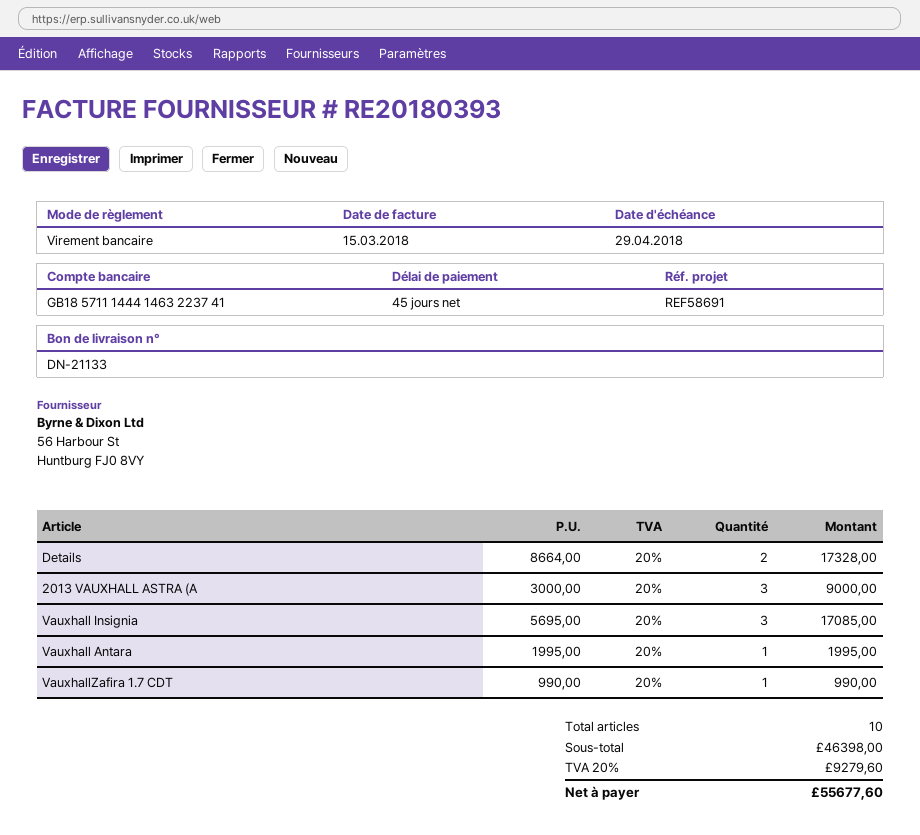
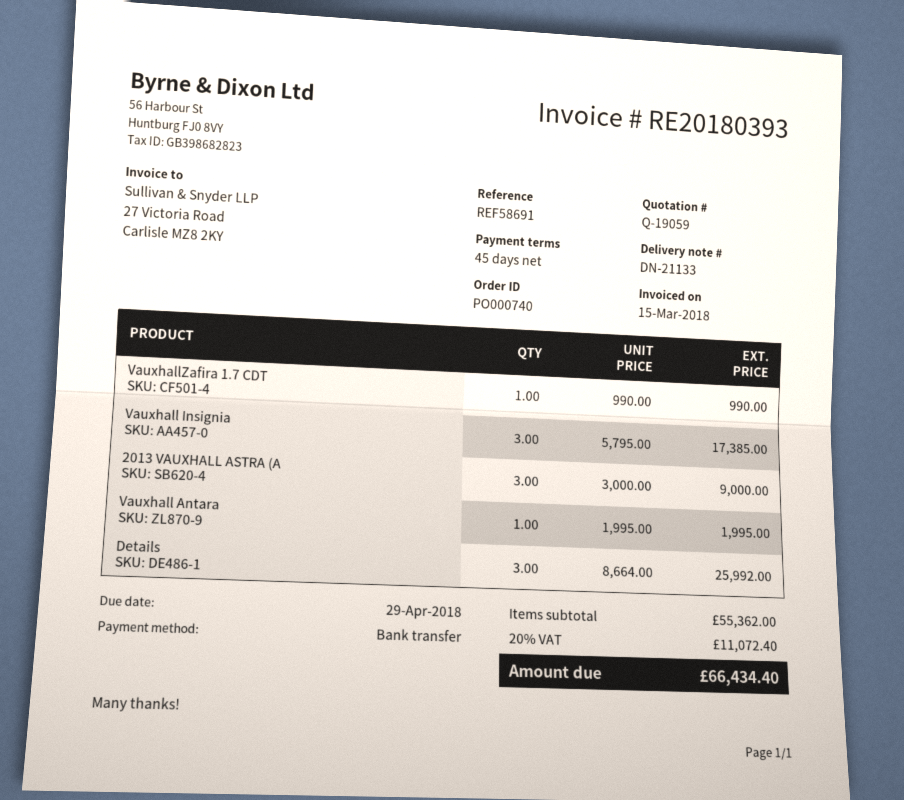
Details: 2 x 8664.00 = 17328.00 -> 3 x 8664.00 = 25992.00
Vauxhall Insignia: 3 x 5695.00 = 17085.00 -> 3 x 5795.00 = 17385.00
subtotal: 46398.00 -> 55362.00
tax: 20% = 9279.60 -> 20% = 11072.40
total: 55677.60 -> 66434.40

